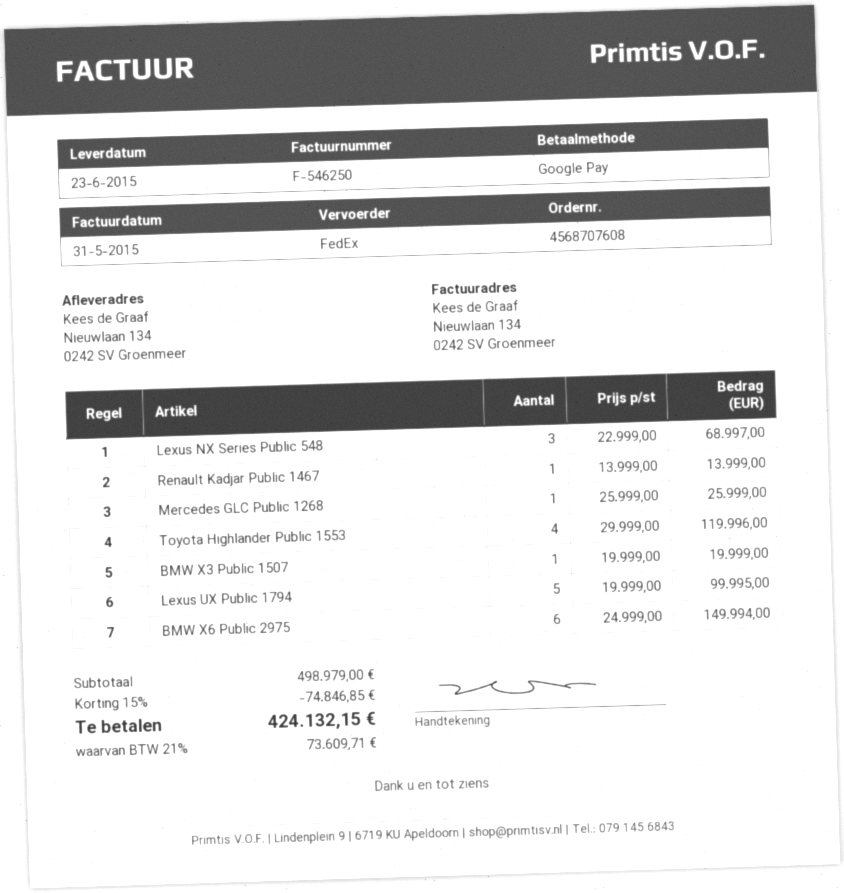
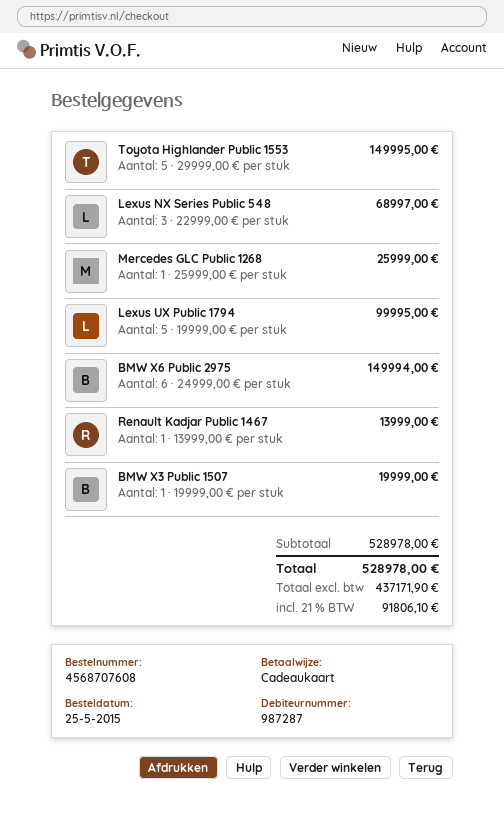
payment method: Google Pay -> gift card
Toyota Highlander Public 1553: 4 x 29999.00 = 119996.00 -> 5 x 29999.00 = 149995.00
subtotal: 498979.00 -> 528978.00
discount: 15% = 74846.85 -> none
tax: 21% = 73609.71 -> 21% = 91806.10
total: 424132.15 -> 528978.00

